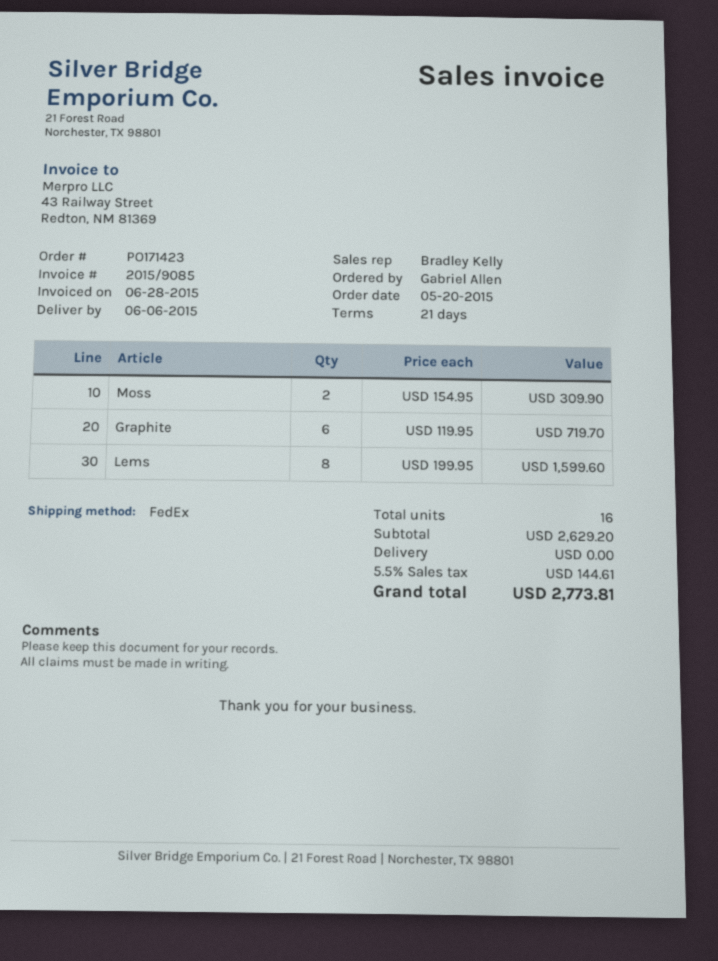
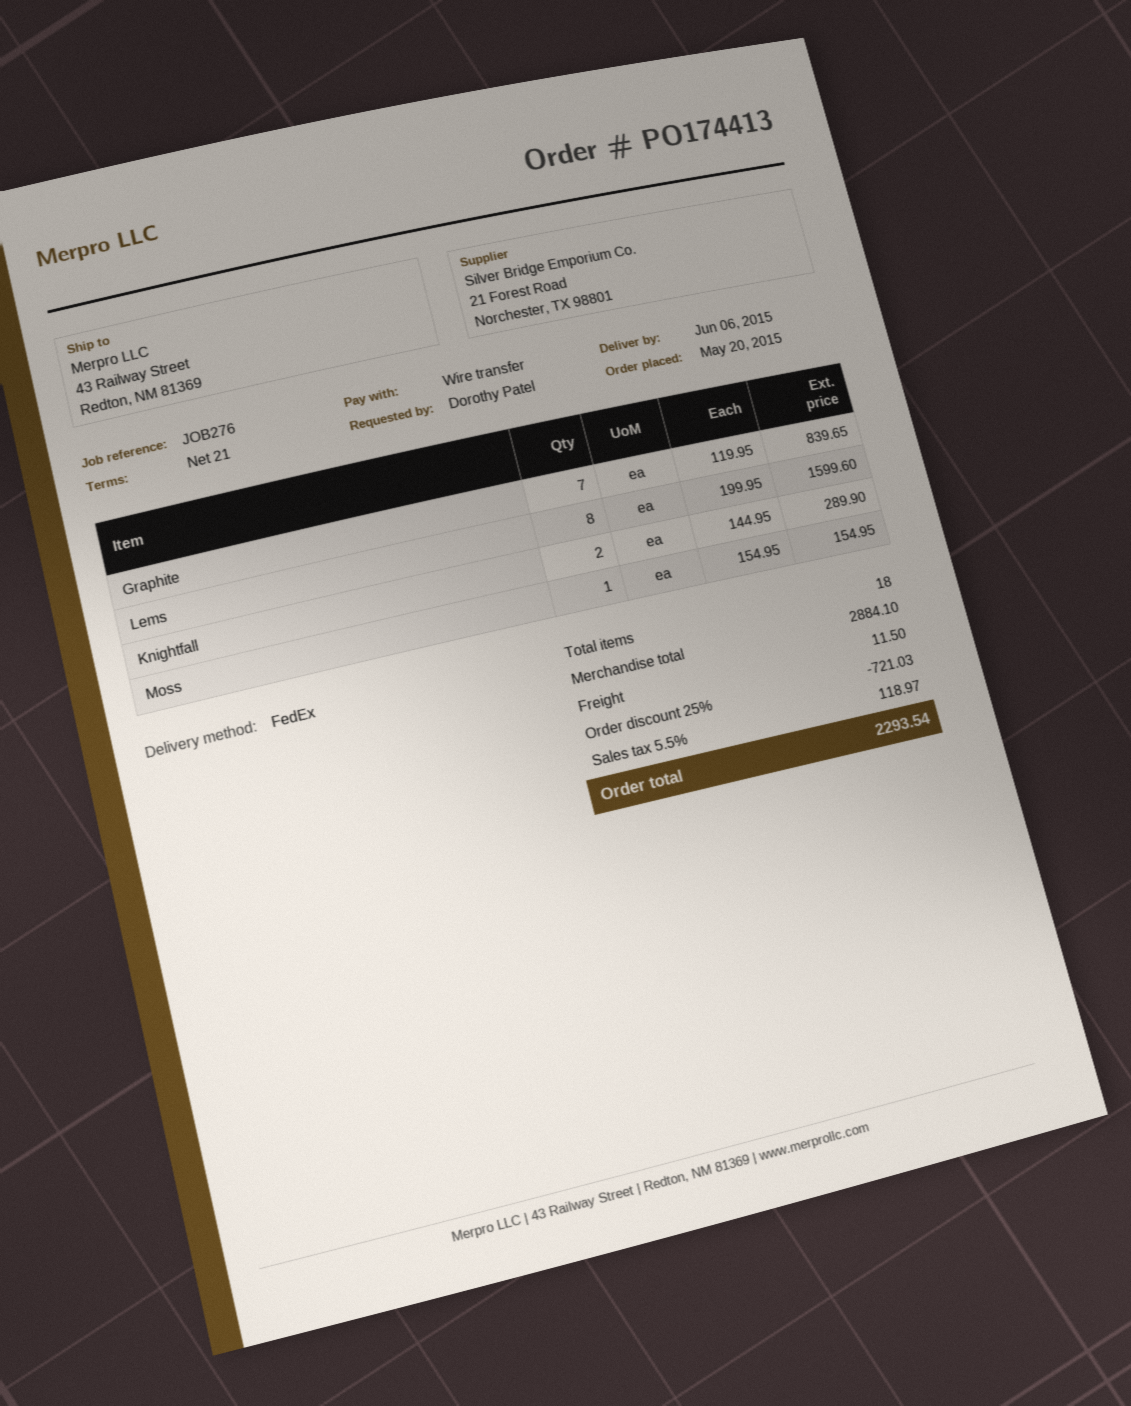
order number: PO171423 -> PO174413
ordered by: Gabriel Allen -> Dorothy Patel
Moss: 2 x 154.95 = 309.90 -> 1 x 154.95 = 154.95
Graphite: 6 x 119.95 = 719.70 -> 7 x 119.95 = 839.65
Knightfall: none -> 2 x 144.95 = 289.90
total quantity: 16 -> 18
subtotal: 2629.20 -> 2884.10
discount: none -> 25% = 721.03
shipping: 0.00 -> 11.50
tax: 5.5% = 144.61 -> 5.5% = 118.97
total: 2773.81 -> 2293.54

